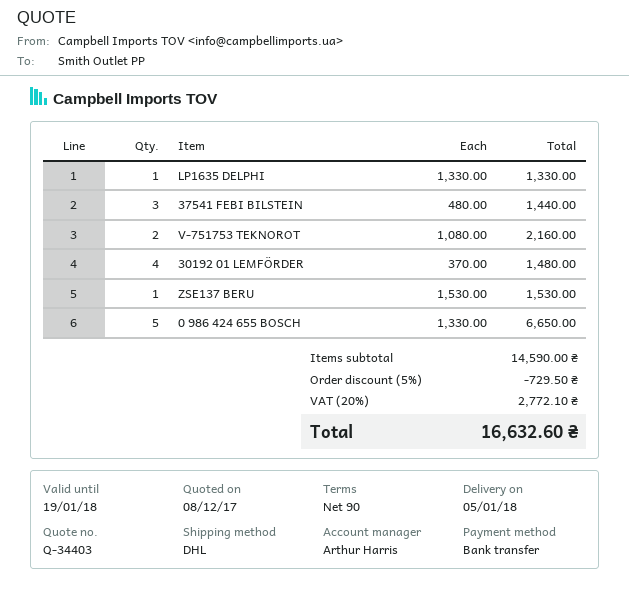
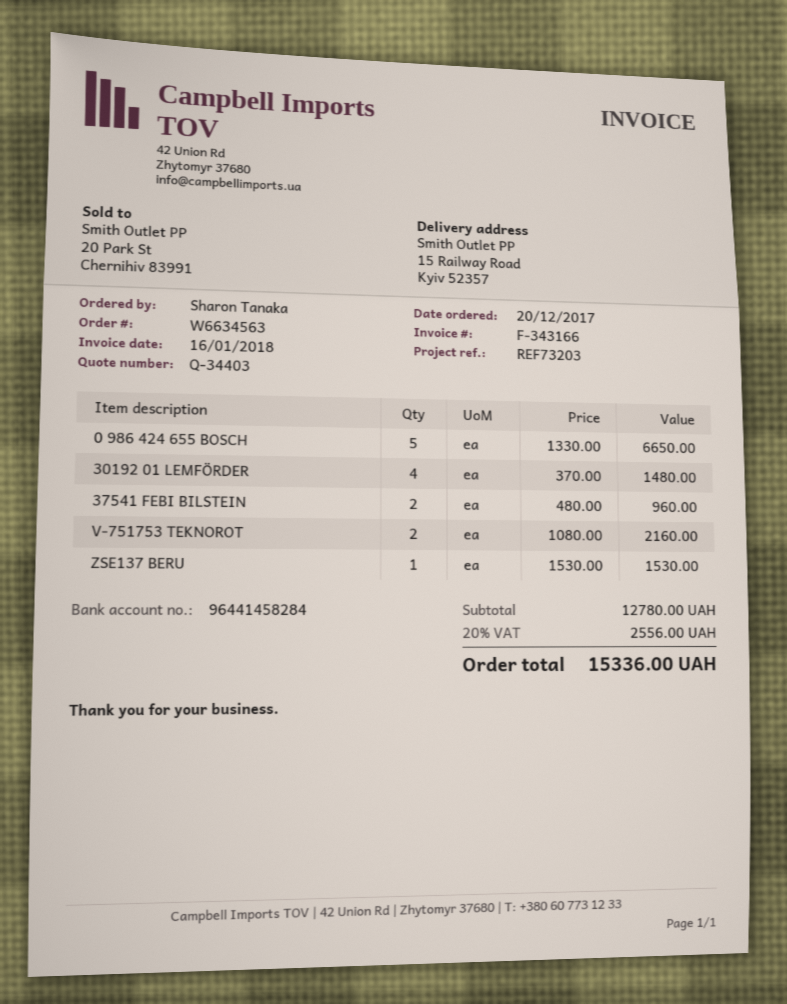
LP1635 DELPHI: 1 x 1330.00 = 1330.00 -> none
37541 FEBI BILSTEIN: 3 x 480.00 = 1440.00 -> 2 x 480.00 = 960.00
subtotal: 14590.00 -> 12780.00
discount: 5% = 729.50 -> none
tax: 20% = 2772.10 -> 20% = 2556.00
total: 16632.60 -> 15336.00

